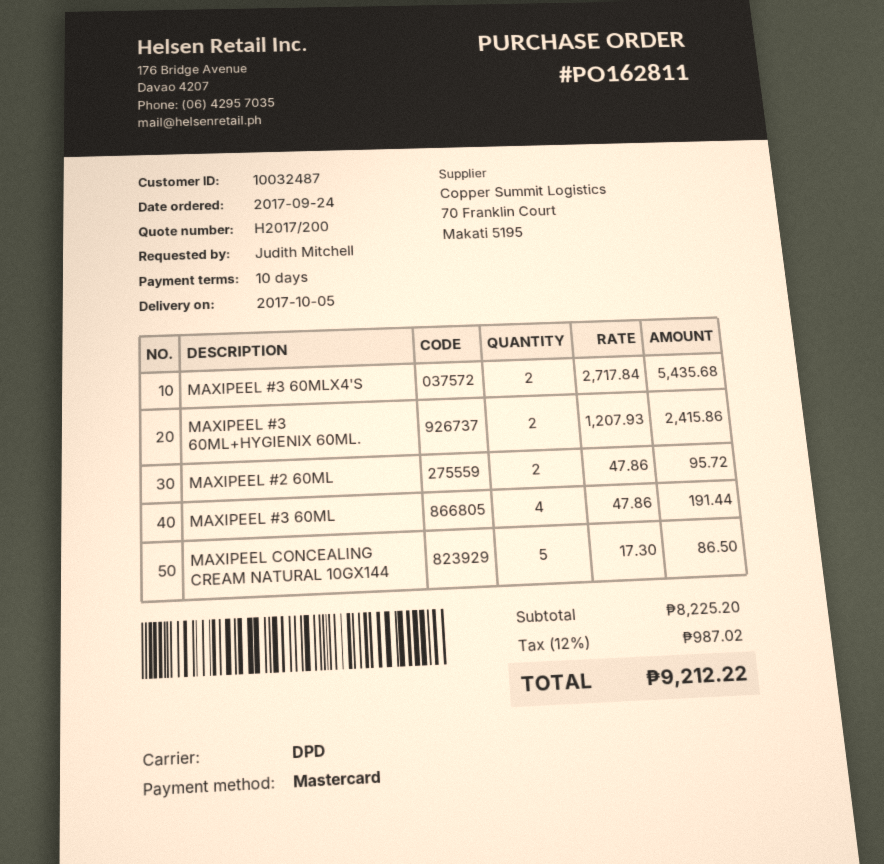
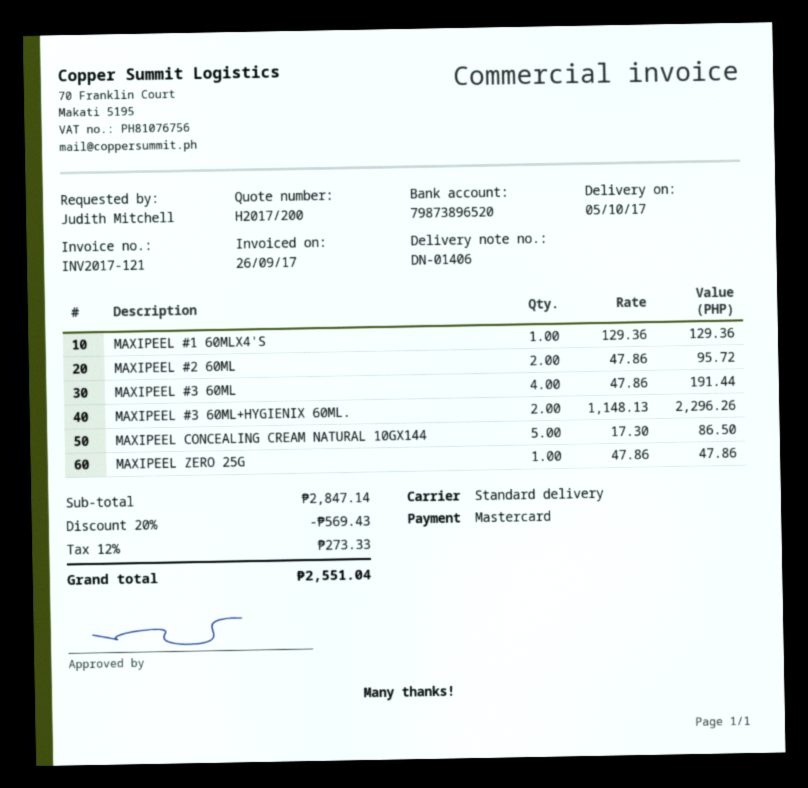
shipping method: DPD -> standard
MAXIPEEL #3 60MLX4'S: 2 x 2717.84 = 5435.68 -> none
MAXIPEEL #3 60ML+HYGIENIX 60ML.: 2 x 1207.93 = 2415.86 -> 2 x 1148.13 = 2296.26
MAXIPEEL #1 60MLX4'S: none -> 1 x 129.36 = 129.36
MAXIPEEL ZERO 25G: none -> 1 x 47.86 = 47.86
subtotal: 8225.20 -> 2847.14
discount: none -> 20% = 569.43
tax: 12% = 987.02 -> 12% = 273.33
total: 9212.22 -> 2551.04

